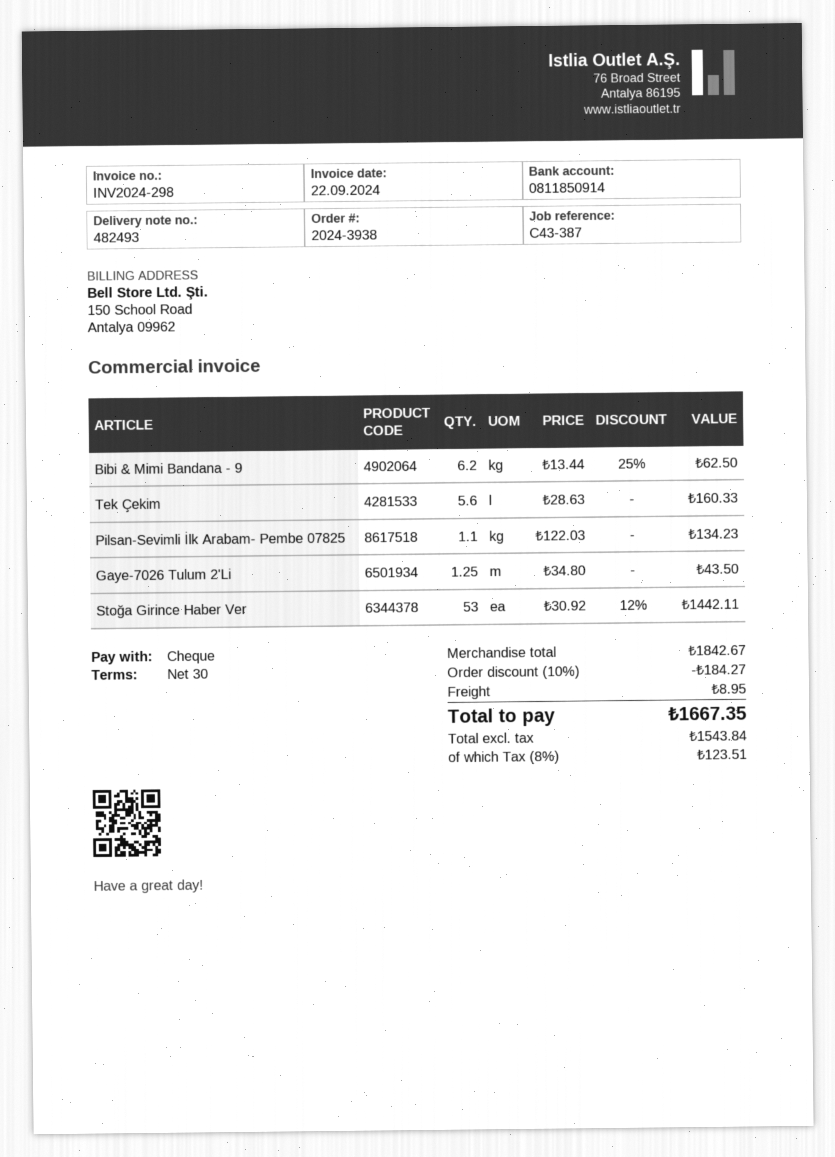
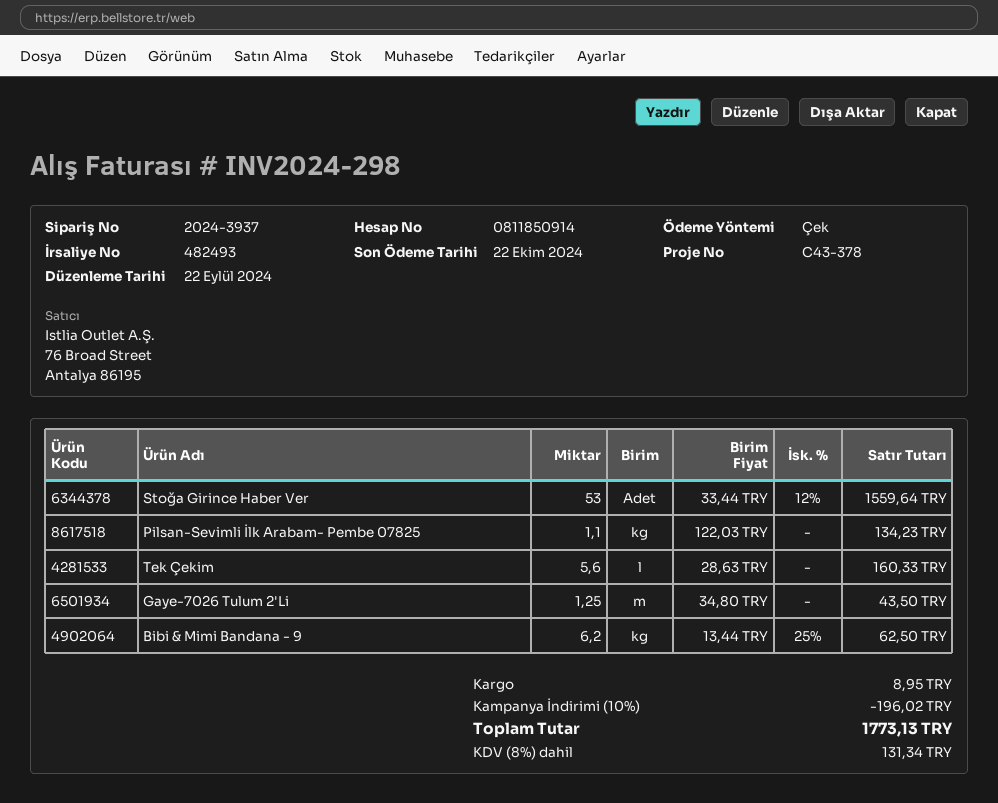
order number: 2024-3938 -> 2024-3937
reference: C43-387 -> C43-378
Stoğa Girince Haber Ver: 53 x 30.92 - 12% = 1442.11 -> 53 x 33.44 - 12% = 1559.64
discount: 10% = 184.27 -> 10% = 196.02
tax: 8% = 123.51 -> 8% = 131.34
total: 1667.35 -> 1773.13

